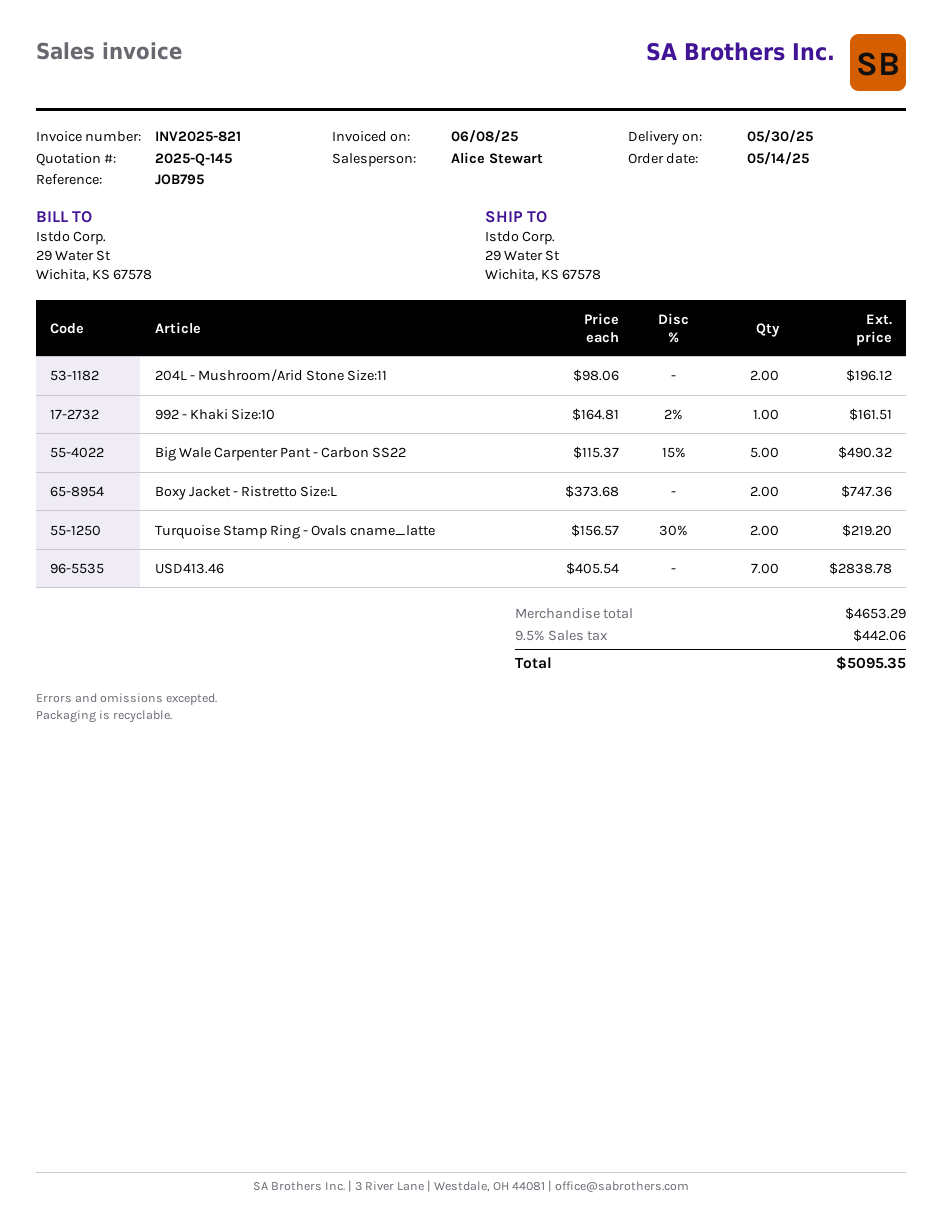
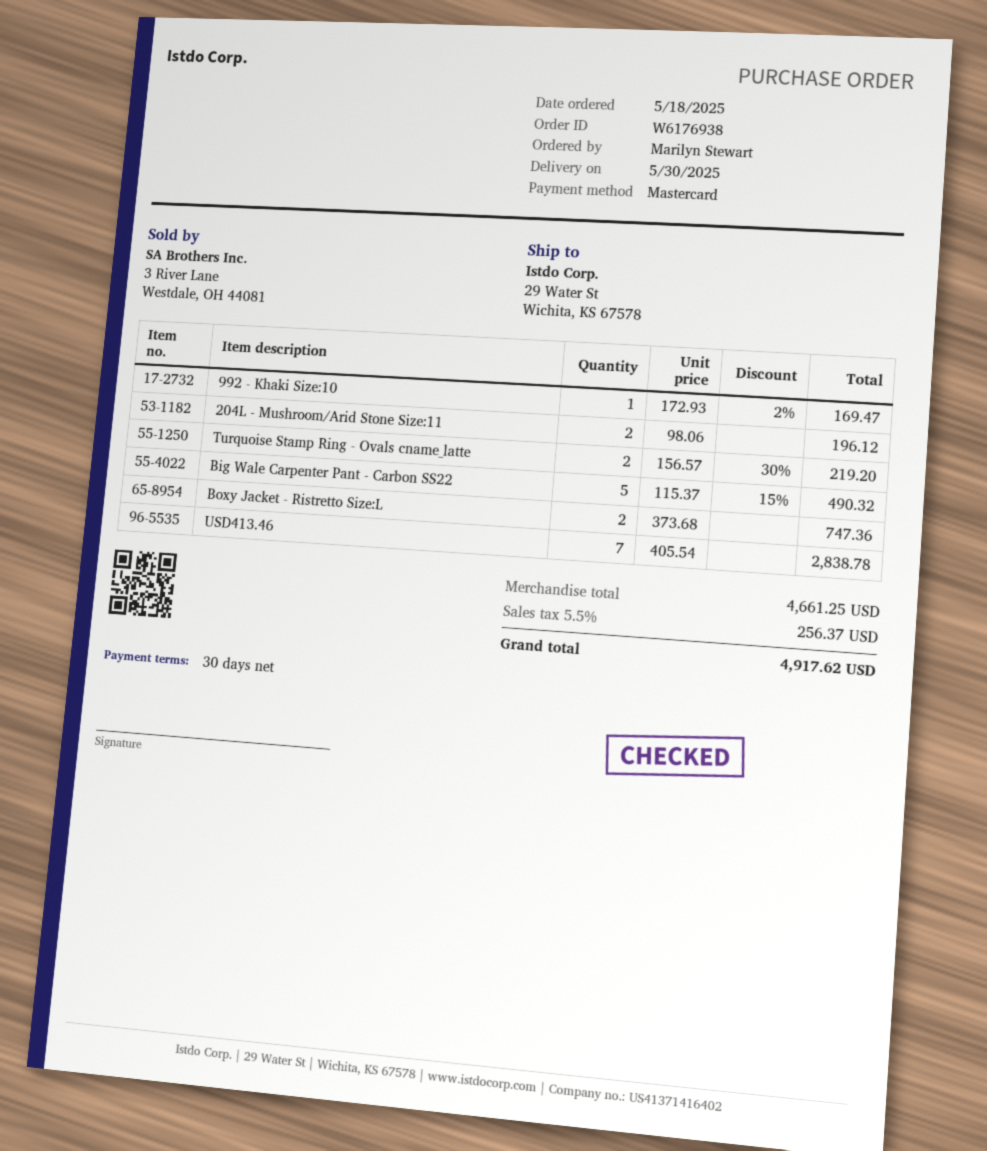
order date: 2025-05-14 -> 2025-05-18
992 - Khaki Size:10: 1 x 164.81 - 2% = 161.51 -> 1 x 172.93 - 2% = 169.47
subtotal: 4653.29 -> 4661.25
tax: 9.5% = 442.06 -> 5.5% = 256.37
total: 5095.35 -> 4917.62

